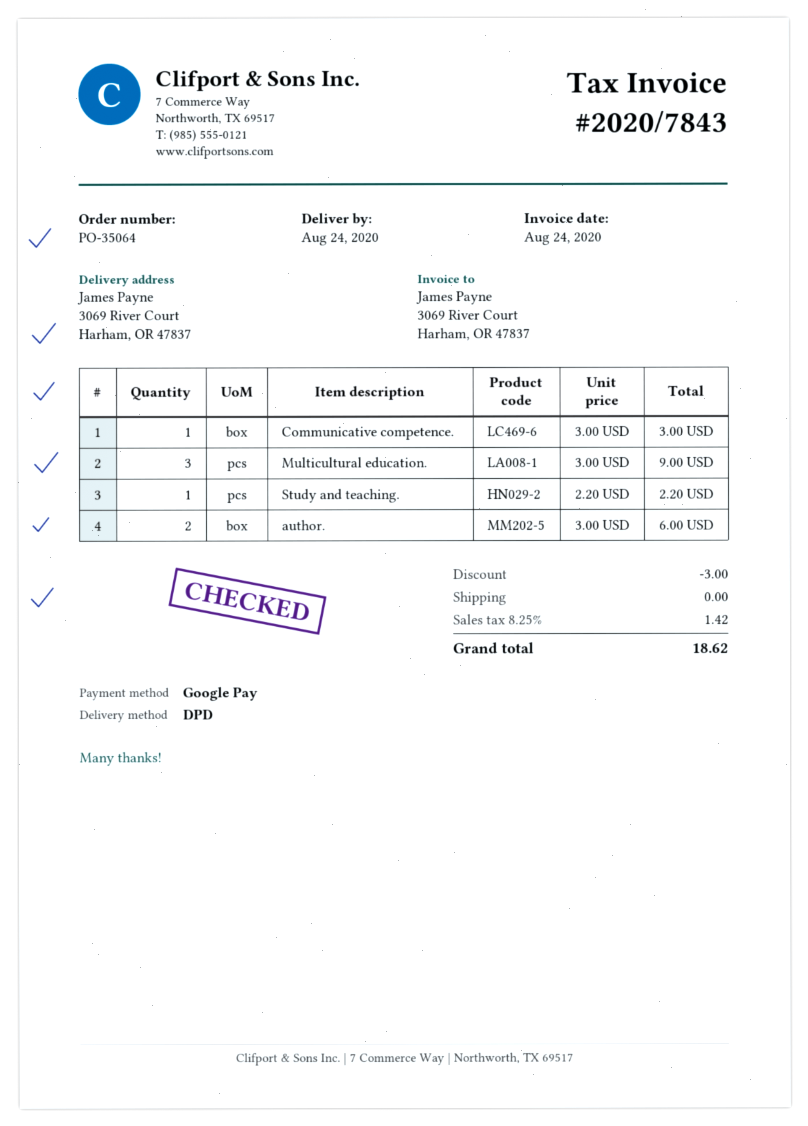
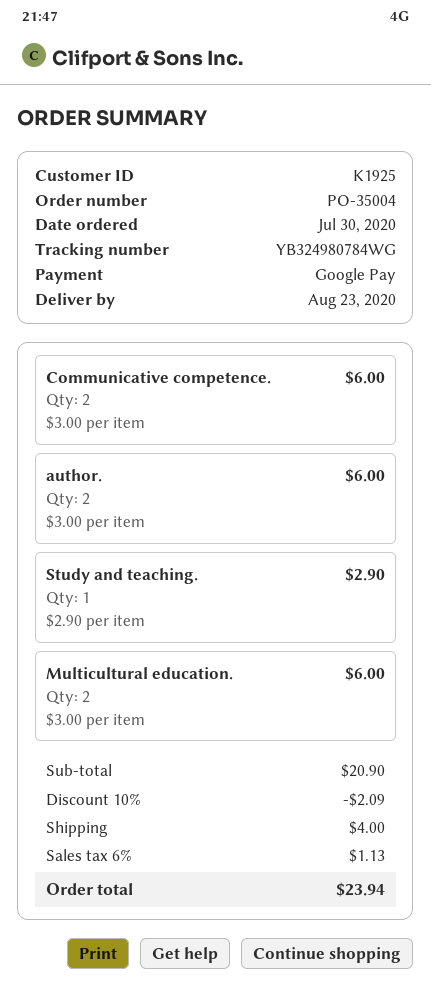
order number: PO-35064 -> PO-35004
delivery date: 2020-08-24 -> 2020-08-23
Communicative competence.: 1 x 3.00 = 3.00 -> 2 x 3.00 = 6.00
Multicultural education.: 3 x 3.00 = 9.00 -> 2 x 3.00 = 6.00
Study and teaching.: 1 x 2.20 = 2.20 -> 1 x 2.90 = 2.90
discount: 3.00 -> 2.09
shipping: 0.00 -> 4.00
tax: 8.25% = 1.42 -> 6% = 1.13
total: 18.62 -> 23.94

